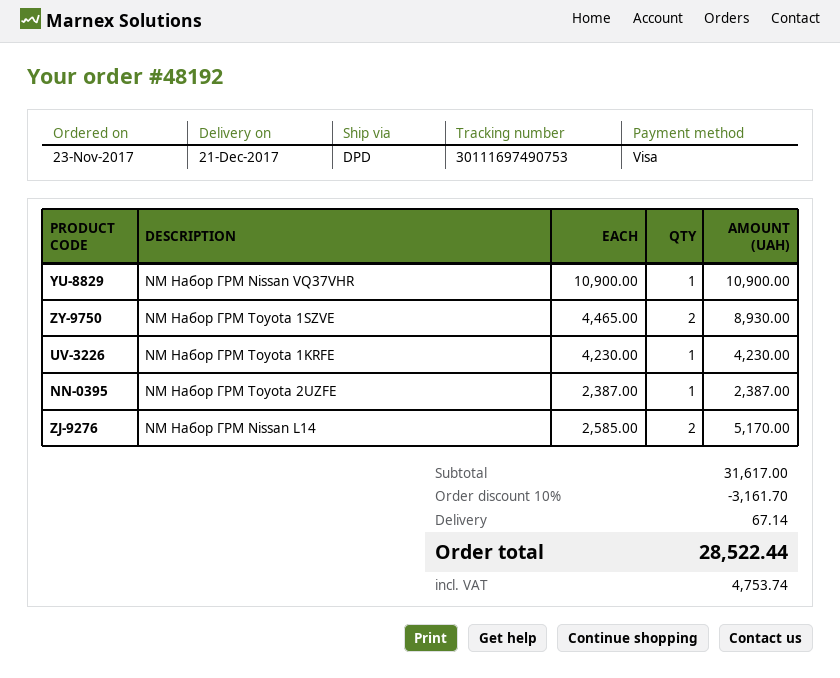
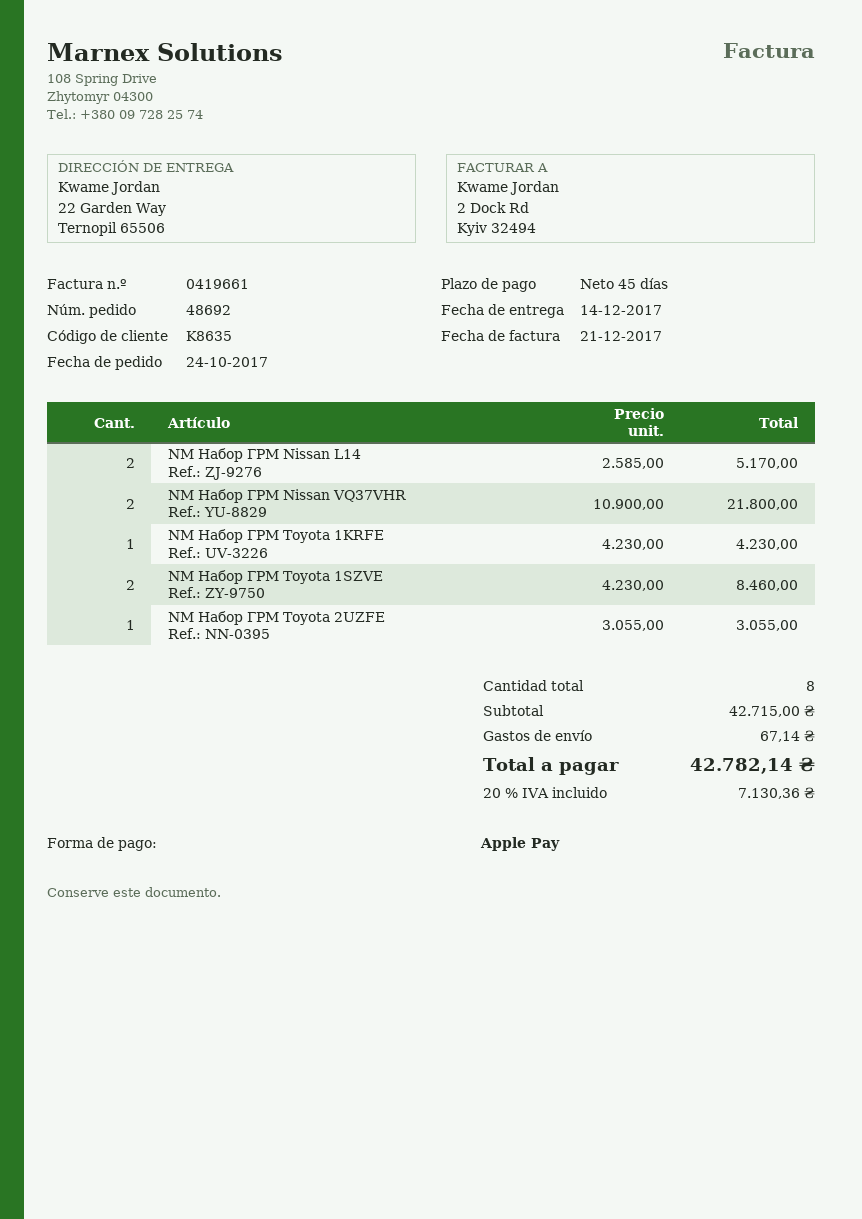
order number: 48192 -> 48692
order date: 2017-11-23 -> 2017-10-24
delivery date: 2017-12-21 -> 2017-12-14
payment method: Visa -> Apple Pay
NM Набор ГРМ Nissan VQ37VHR: 1 x 10900.00 = 10900.00 -> 2 x 10900.00 = 21800.00
NM Набор ГРМ Toyota 1SZVE: 2 x 4465.00 = 8930.00 -> 2 x 4230.00 = 8460.00
NM Набор ГРМ Toyota 2UZFE: 1 x 2387.00 = 2387.00 -> 1 x 3055.00 = 3055.00
subtotal: 31617.00 -> 42715.00
discount: 10% = 3161.70 -> none
tax: 4753.74 -> 7130.36
total: 28522.44 -> 42782.14

